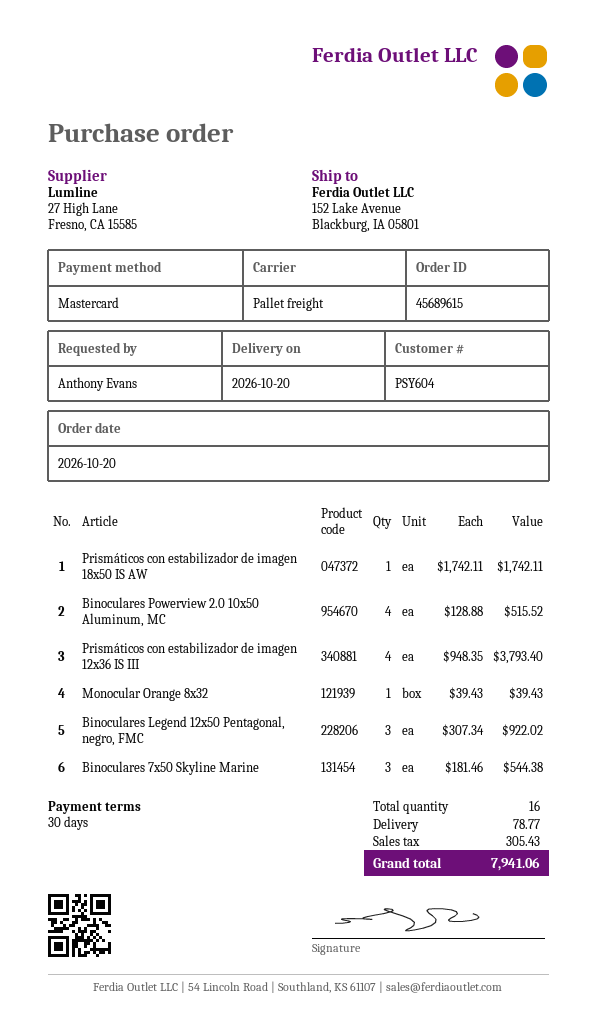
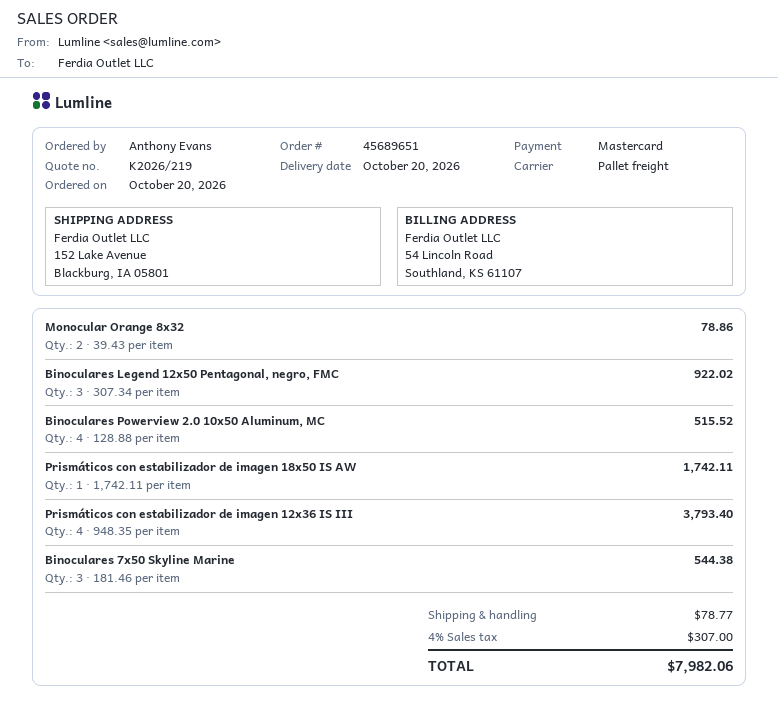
order number: 45689615 -> 45689651
Monocular Orange 8x32: 1 x 39.43 = 39.43 -> 2 x 39.43 = 78.86
tax: 305.43 -> 307.00
total: 7941.06 -> 7982.06

